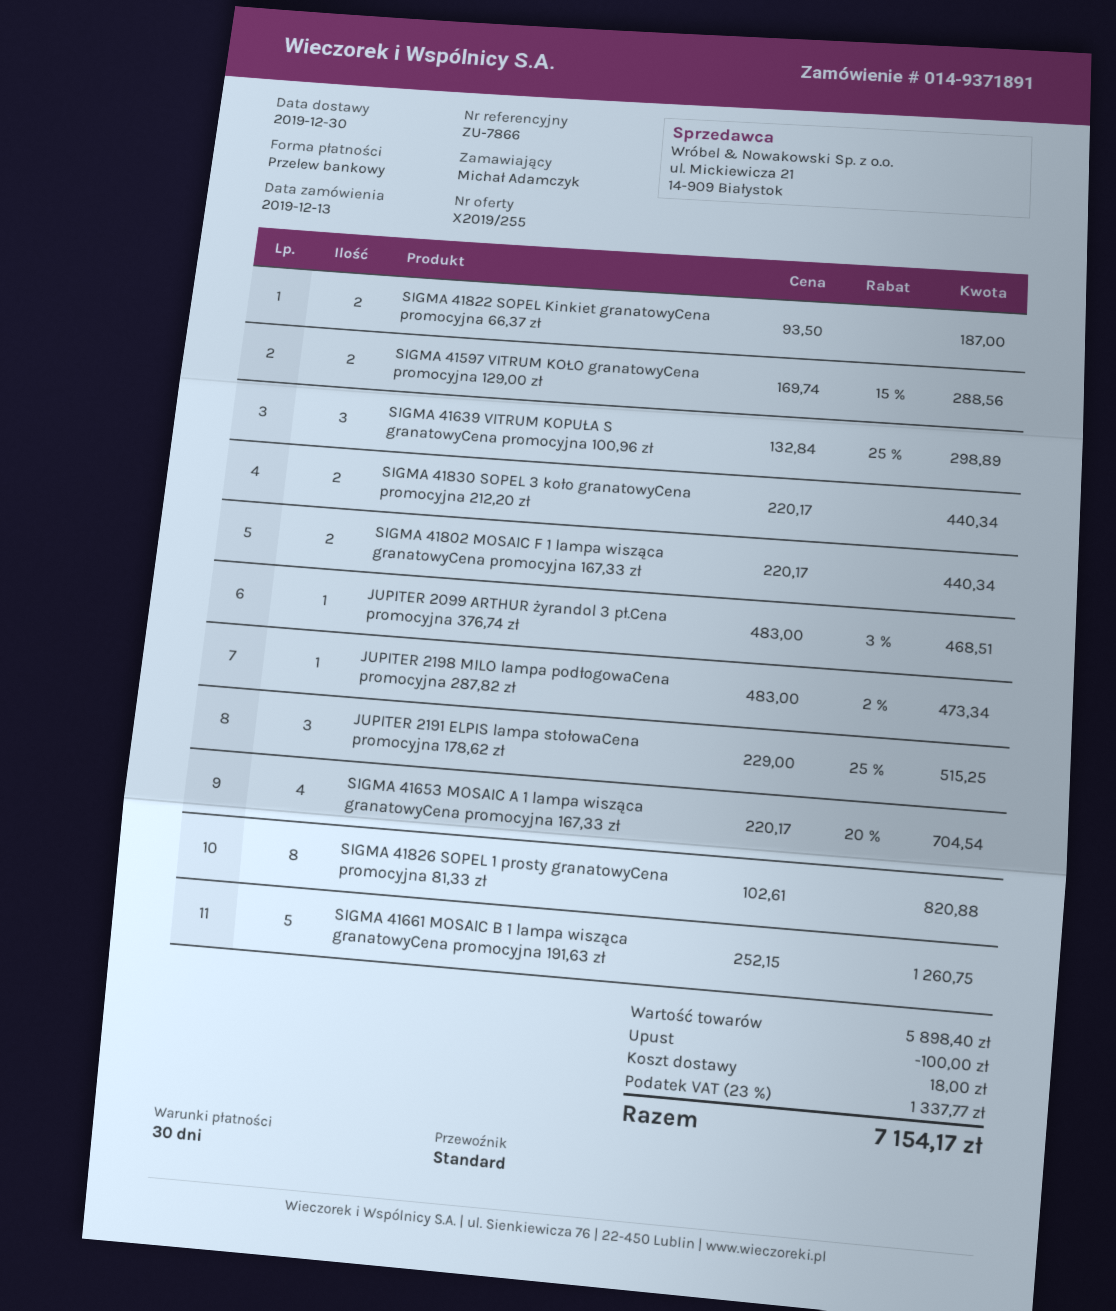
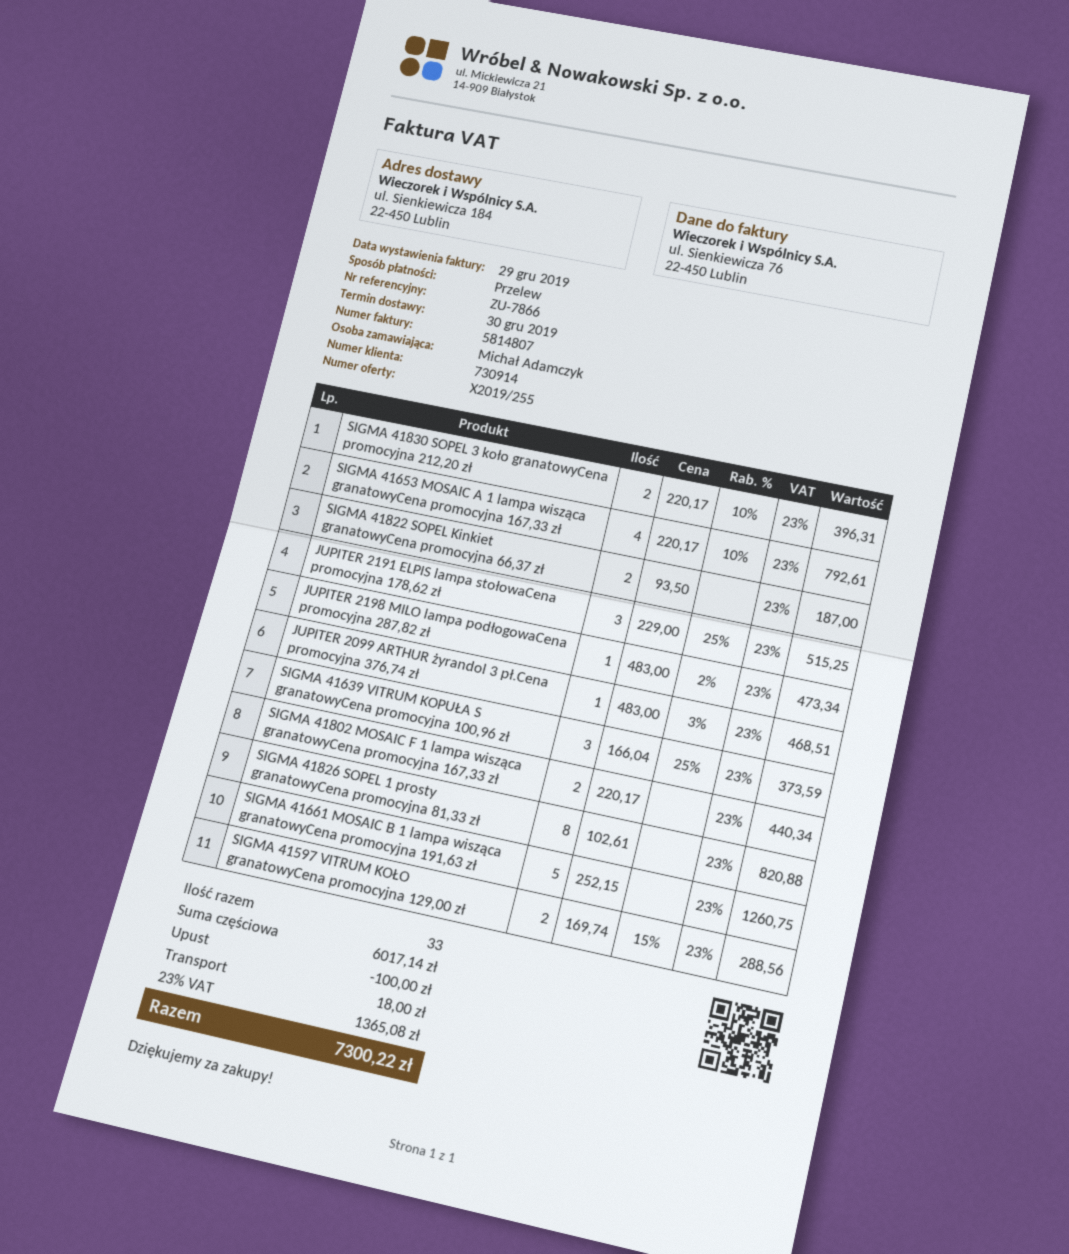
SIGMA 41639 VITRUM KOPUŁA S granatowyCena promocyjna 100,96 zł: 3 x 132.84 - 25% = 298.89 -> 3 x 166.04 - 25% = 373.59
SIGMA 41830 SOPEL 3 koło granatowyCena promocyjna 212,20 zł: 2 x 220.17 = 440.34 -> 2 x 220.17 - 10% = 396.31
SIGMA 41653 MOSAIC A 1 lampa wisząca granatowyCena promocyjna 167,33 zł: 4 x 220.17 - 20% = 704.54 -> 4 x 220.17 - 10% = 792.61
subtotal: 5898.40 -> 6017.14
tax: 23% = 1337.77 -> 23% = 1365.08
total: 7154.17 -> 7300.22

